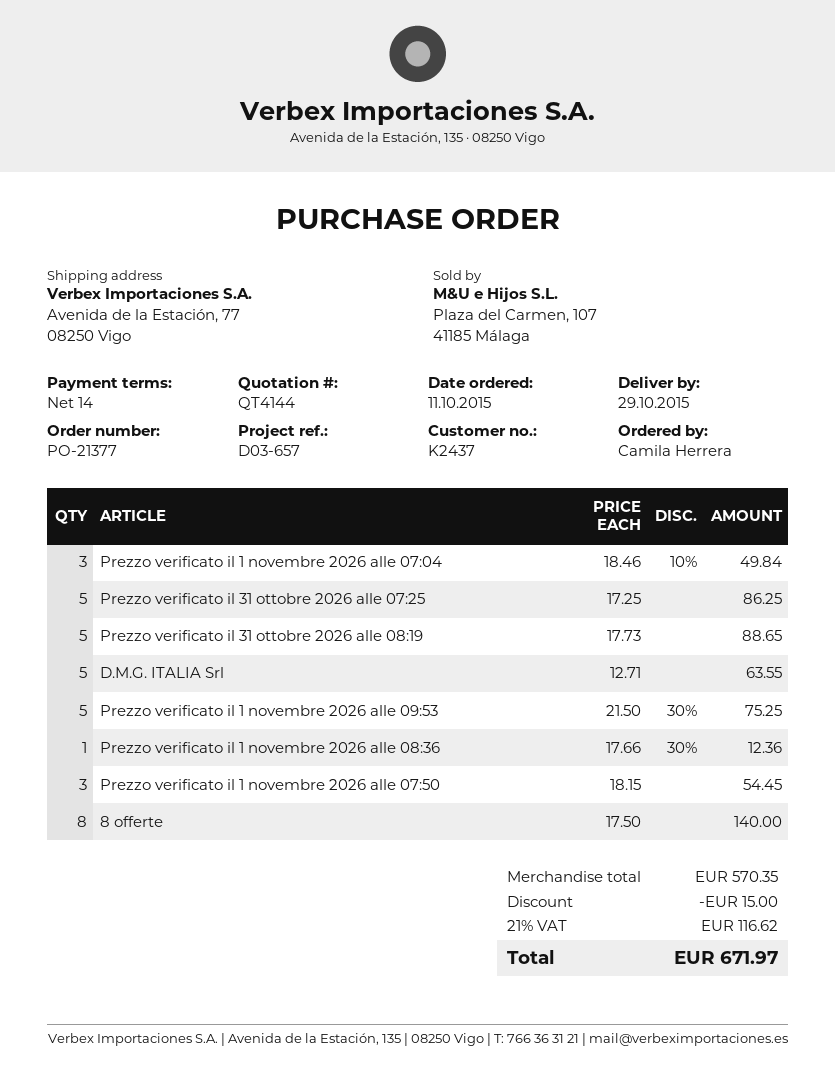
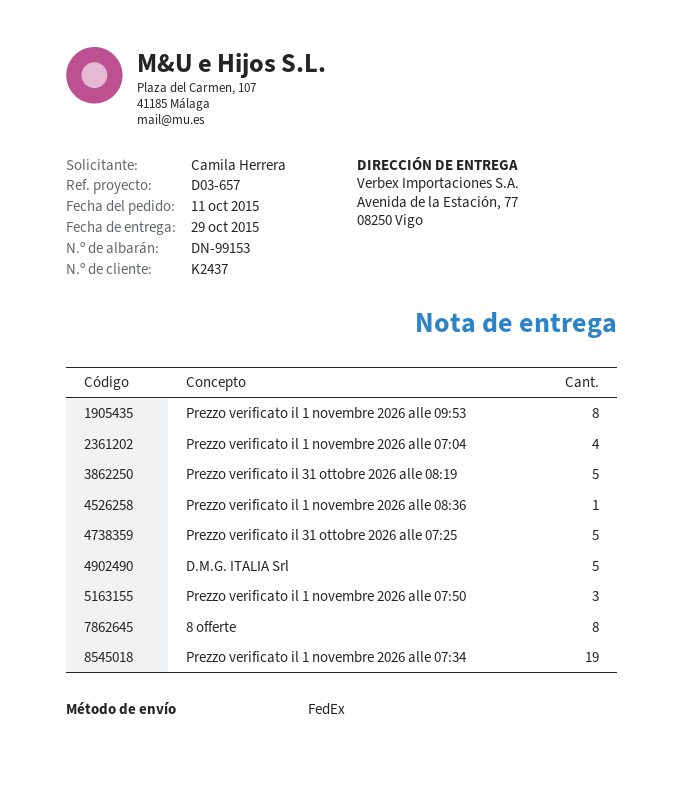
Prezzo verificato il 1 novembre 2026 alle 07:04: 3 -> 4
Prezzo verificato il 1 novembre 2026 alle 09:53: 5 -> 8
Prezzo verificato il 1 novembre 2026 alle 07:34: none -> 19

